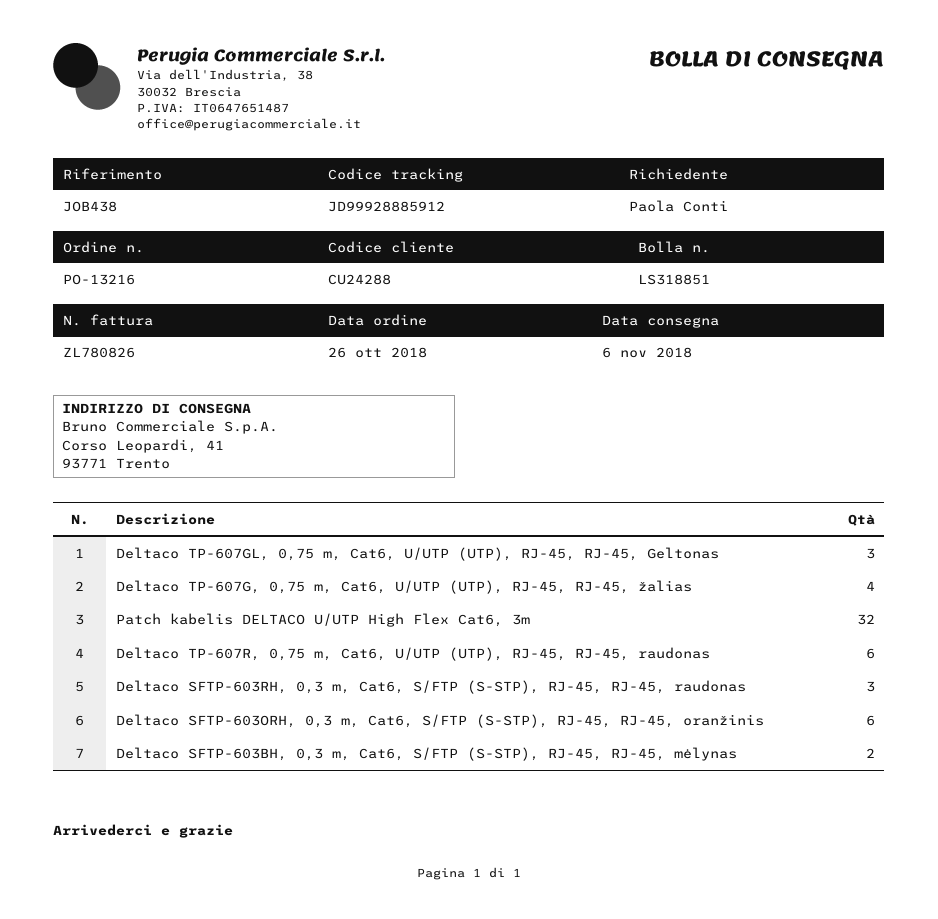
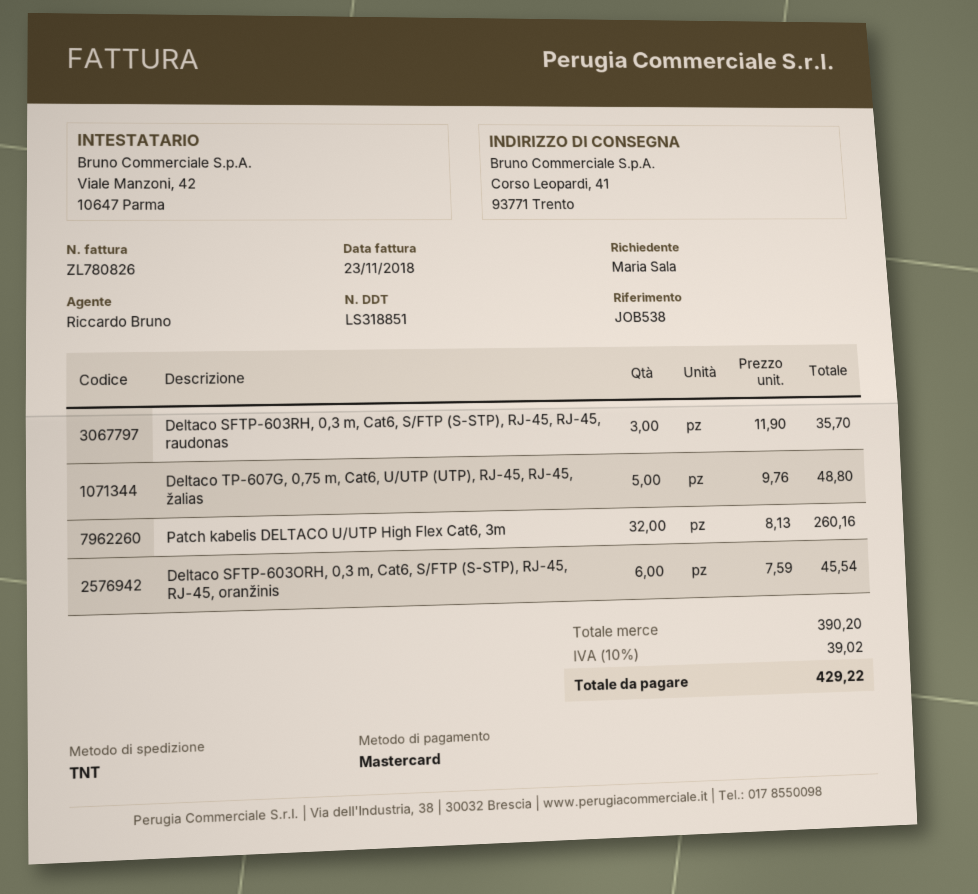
reference: JOB438 -> JOB538
ordered by: Paola Conti -> Maria Sala
Deltaco TP-607GL, 0,75 m, Cat6, U/UTP (UTP), RJ-45, RJ-45, Geltonas: 3 -> none
Deltaco TP-607G, 0,75 m, Cat6, U/UTP (UTP), RJ-45, RJ-45, žalias: 4 -> 5
Deltaco TP-607R, 0,75 m, Cat6, U/UTP (UTP), RJ-45, RJ-45, raudonas: 6 -> none
Deltaco SFTP-603BH, 0,3 m, Cat6, S/FTP (S-STP), RJ-45, RJ-45, mėlynas: 2 -> none

